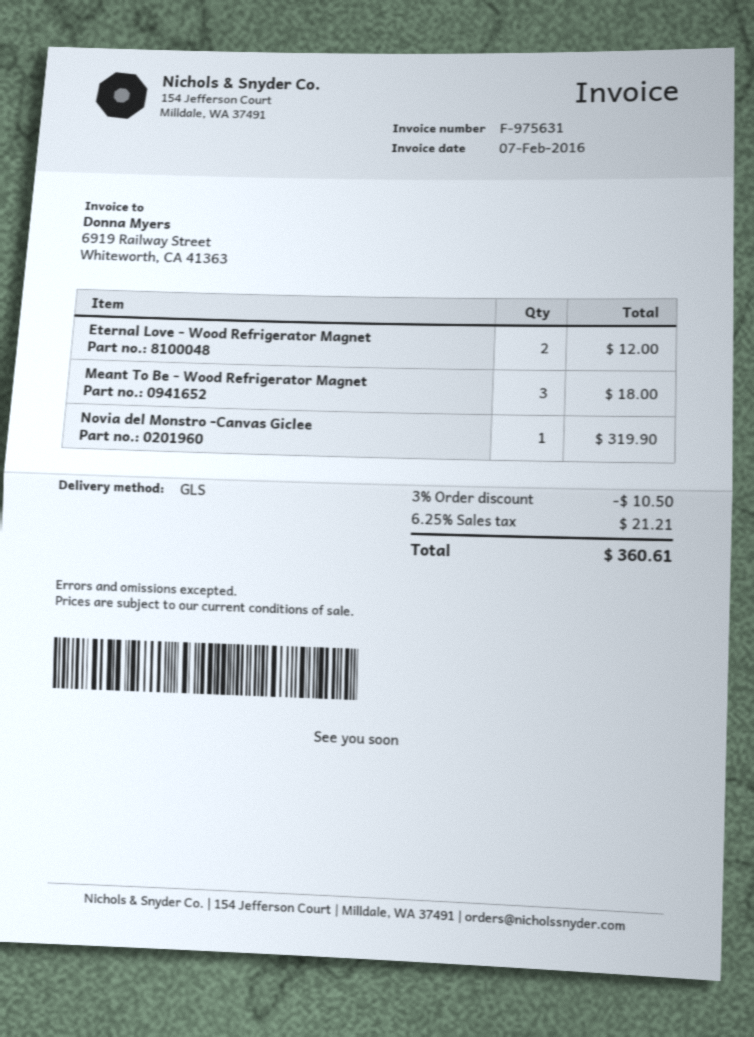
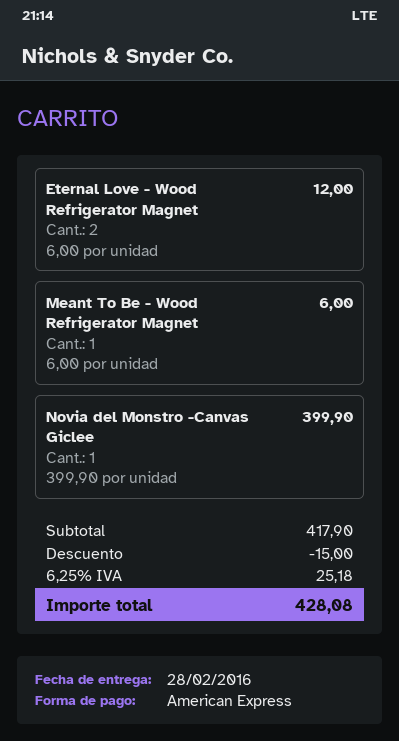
Meant To Be - Wood Refrigerator Magnet: 3 for 18.00 -> 1 for 6.00
Novia del Monstro -Canvas Giclee: 1 for 319.90 -> 1 for 399.90
discount: 10.50 -> 15.00
tax: 6.25% = 21.21 -> 6.25% = 25.18
total: 360.61 -> 428.08

